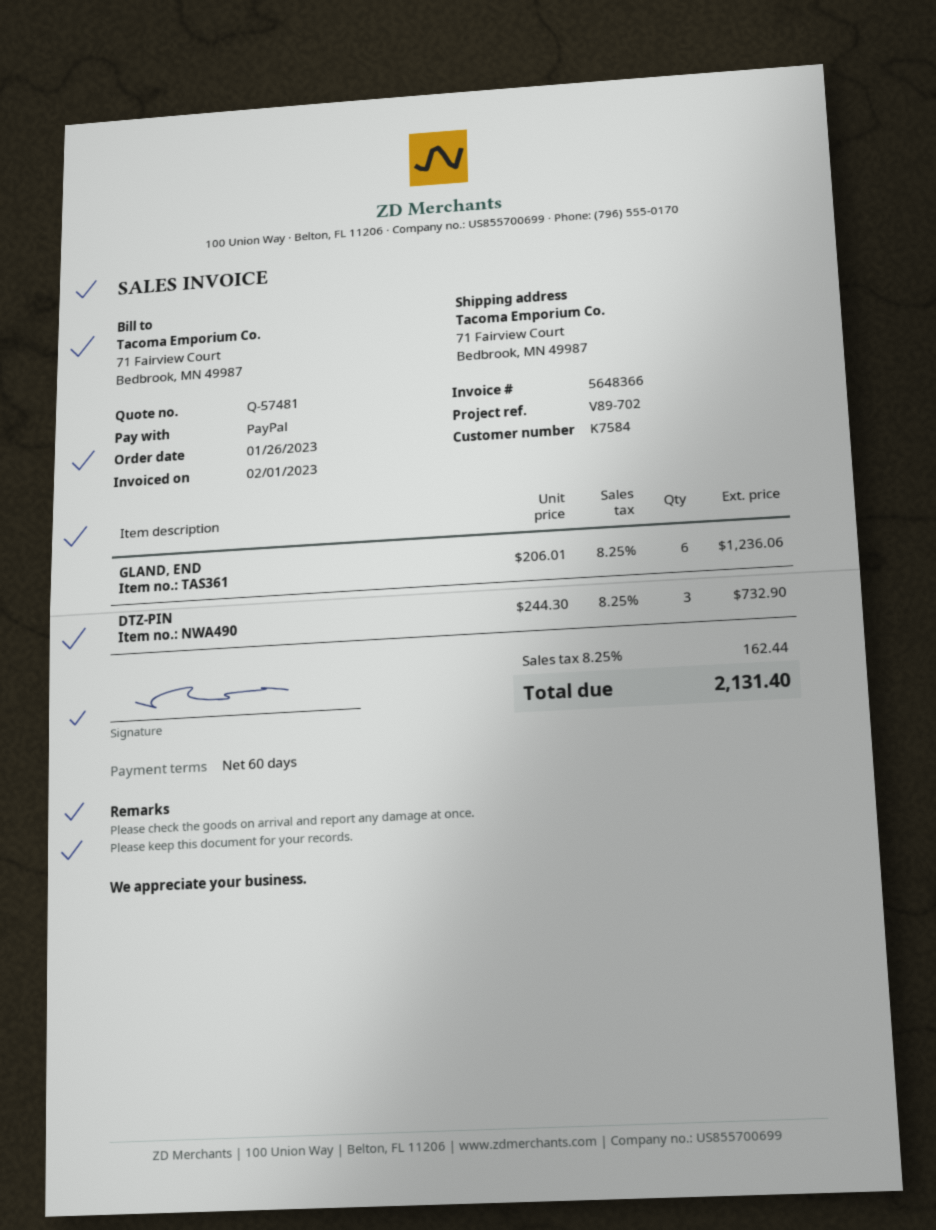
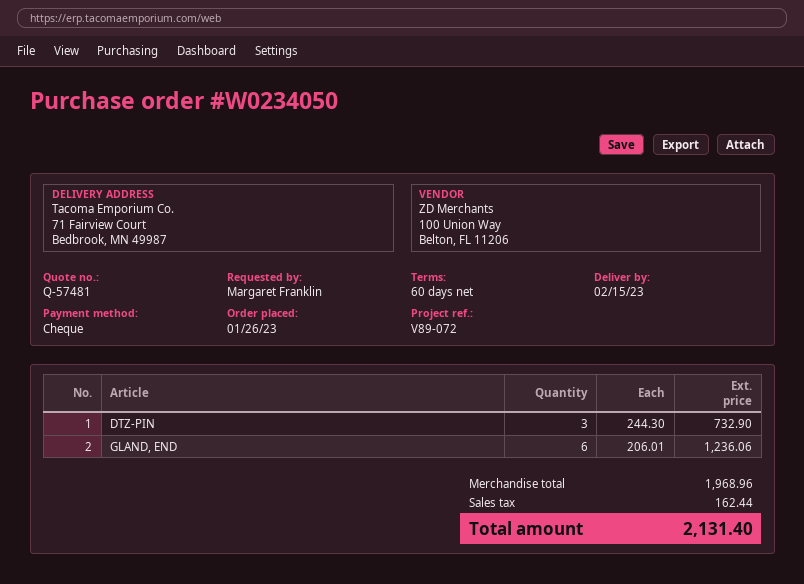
reference: V89-702 -> V89-072
payment method: PayPal -> cheque

